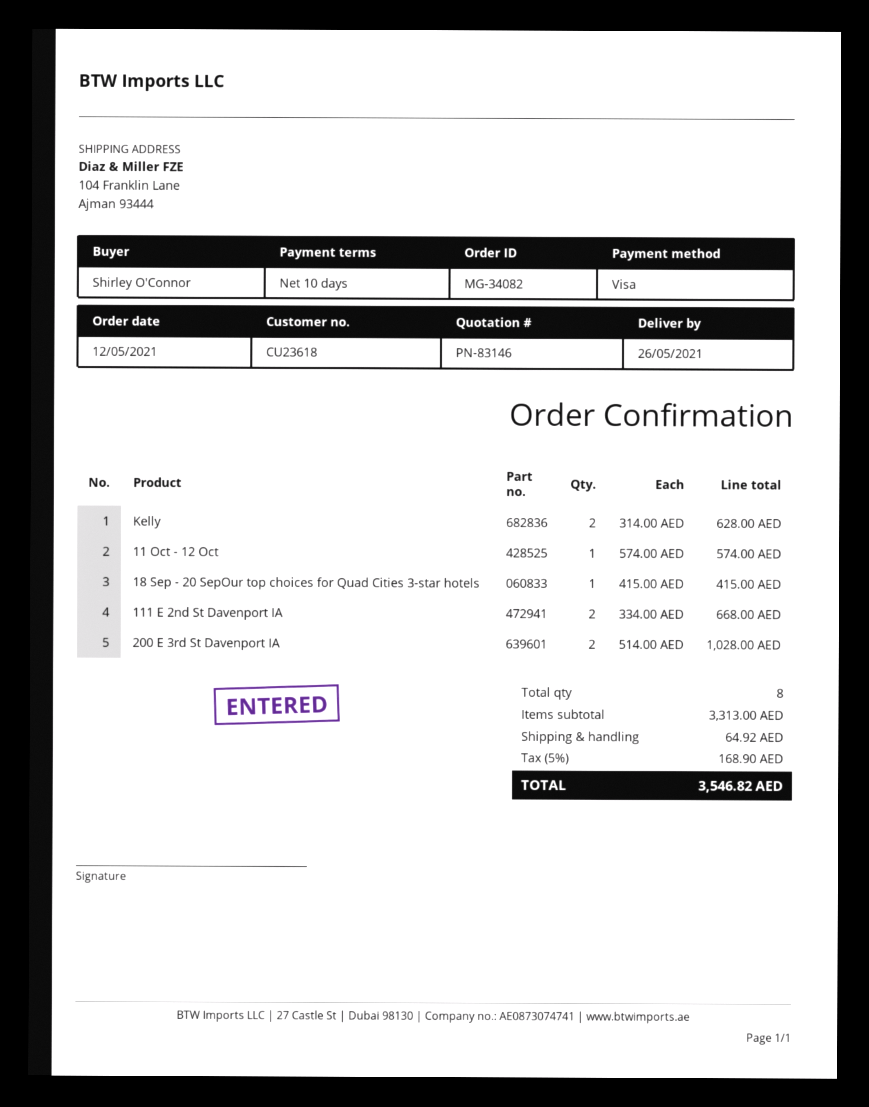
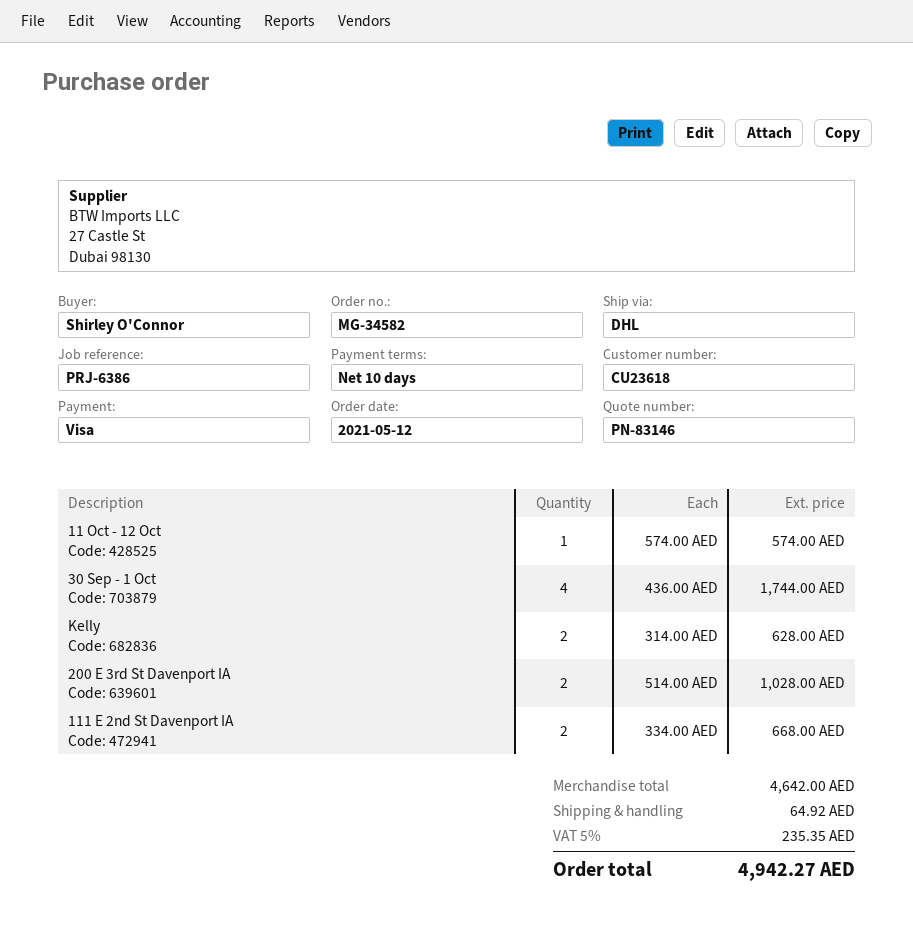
order number: MG-34082 -> MG-34582
18 Sep - 20 SepOur top choices for Quad Cities 3-star hotels: 1 x 415.00 = 415.00 -> none
30 Sep - 1 Oct: none -> 4 x 436.00 = 1744.00
subtotal: 3313.00 -> 4642.00
tax: 5% = 168.90 -> 5% = 235.35
total: 3546.82 -> 4942.27

